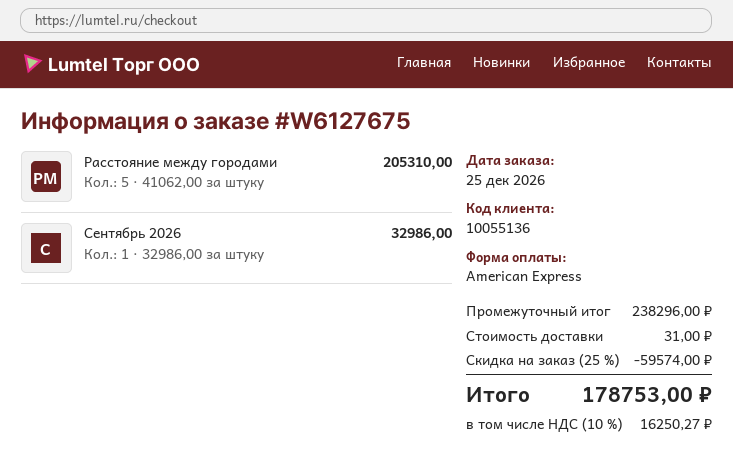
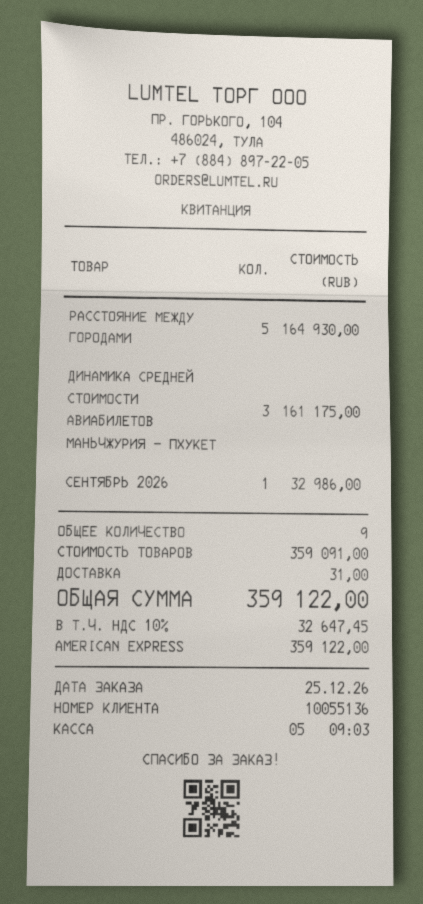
Расстояние между городами: 5 for 205310.00 -> 5 for 164930.00
ДИНАМИКА СРЕДНЕЙ СТОИМОСТИ АВИАБИЛЕТОВ МАНЬЧЖУРИЯ — ПХУКЕТ: none -> 3 for 161175.00
subtotal: 238296.00 -> 359091.00
discount: 25% = 59574.00 -> none
tax: 10% = 16250.27 -> 10% = 32647.45
total: 178753.00 -> 359122.00

